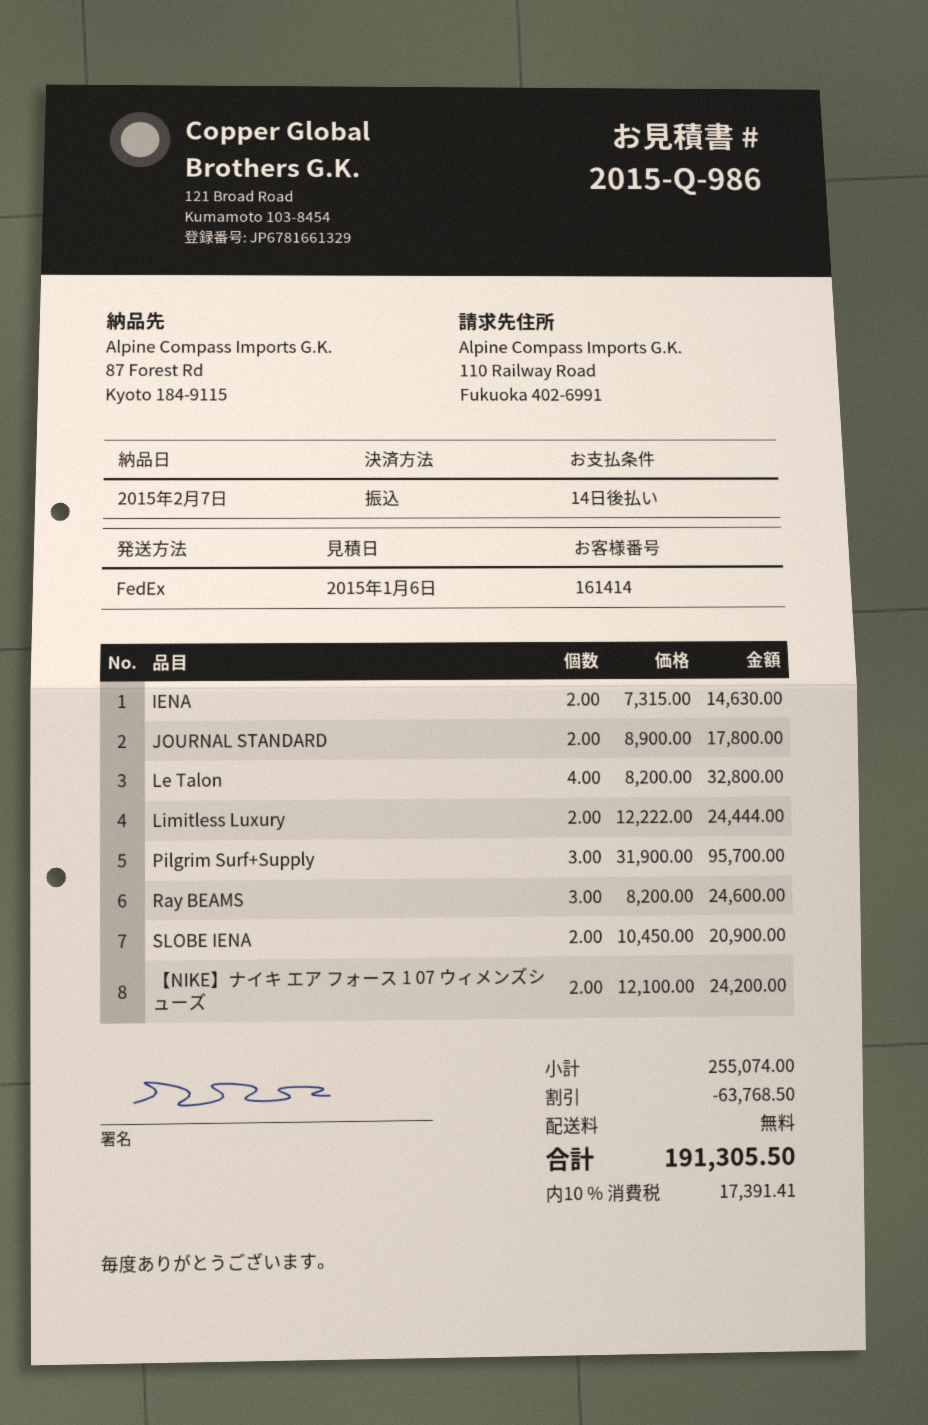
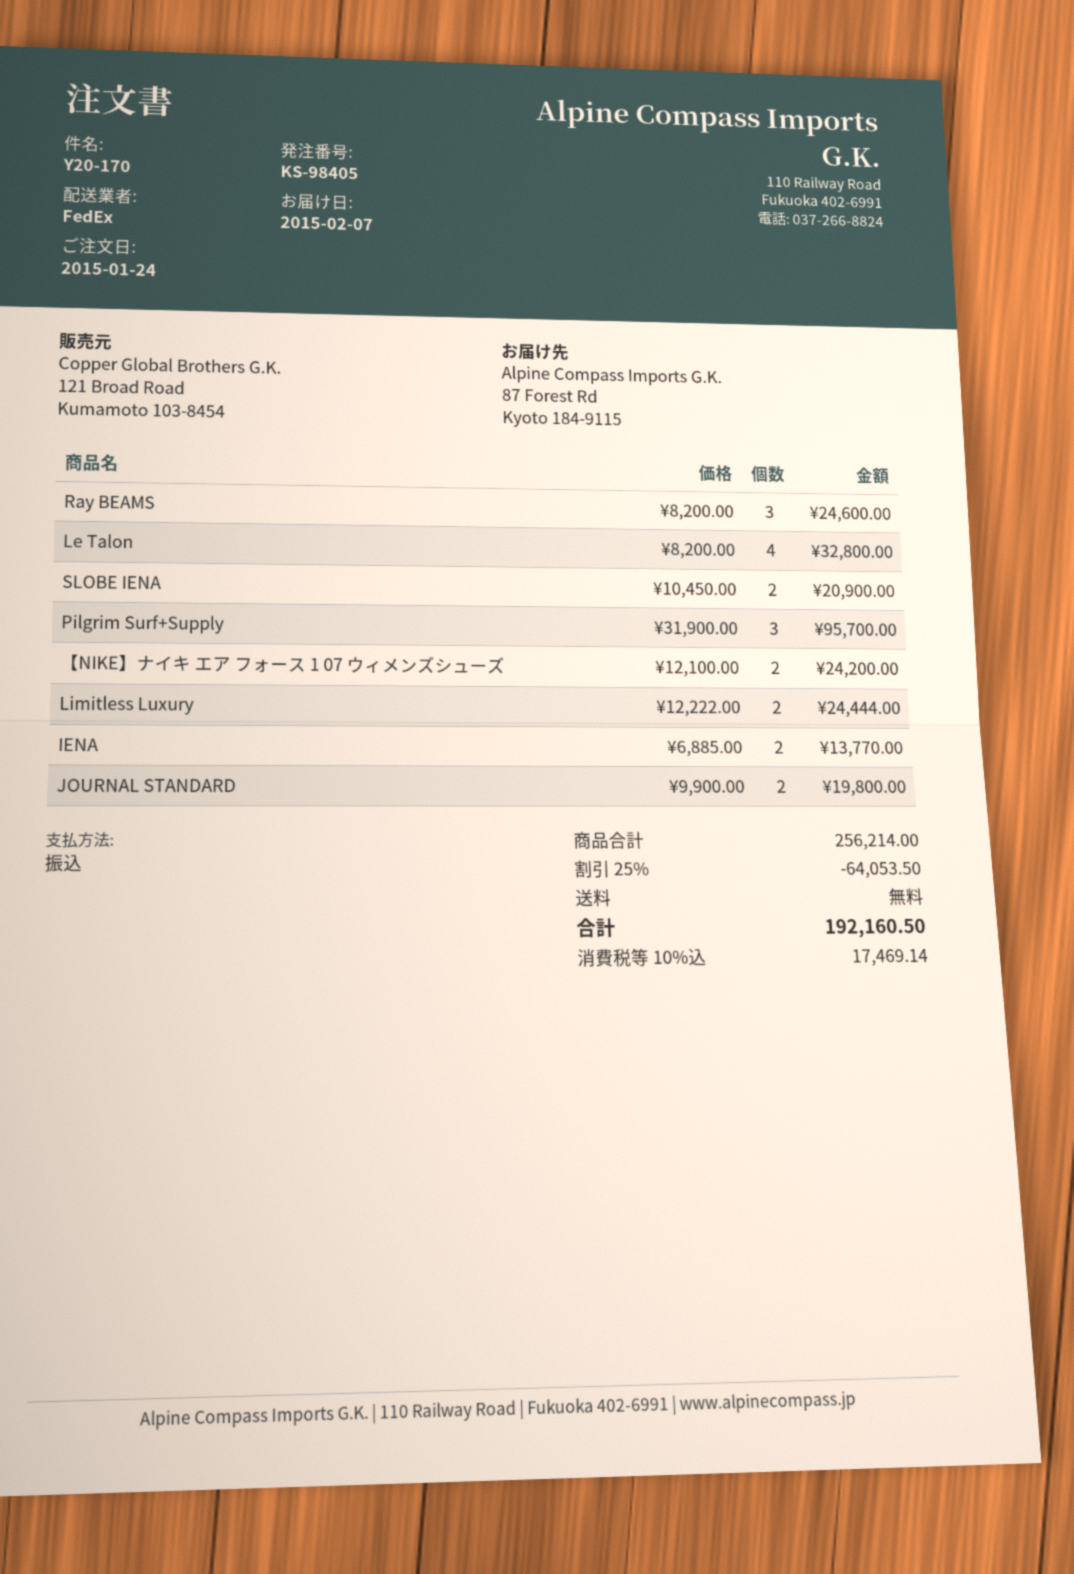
IENA: 2 x 7315.00 = 14630.00 -> 2 x 6885.00 = 13770.00
JOURNAL STANDARD: 2 x 8900.00 = 17800.00 -> 2 x 9900.00 = 19800.00
subtotal: 255074.00 -> 256214.00
discount: 63768.50 -> 64053.50
tax: 10% = 17391.41 -> 10% = 17469.14
total: 191305.50 -> 192160.50

